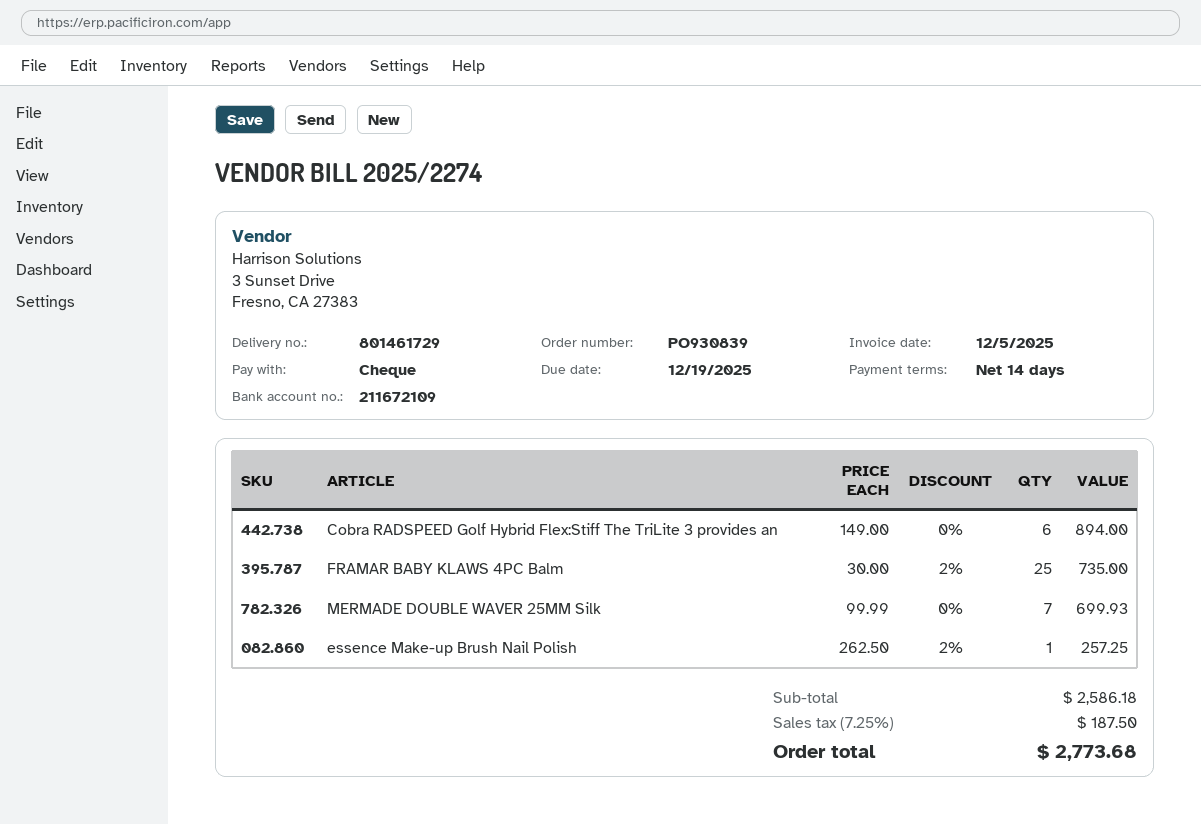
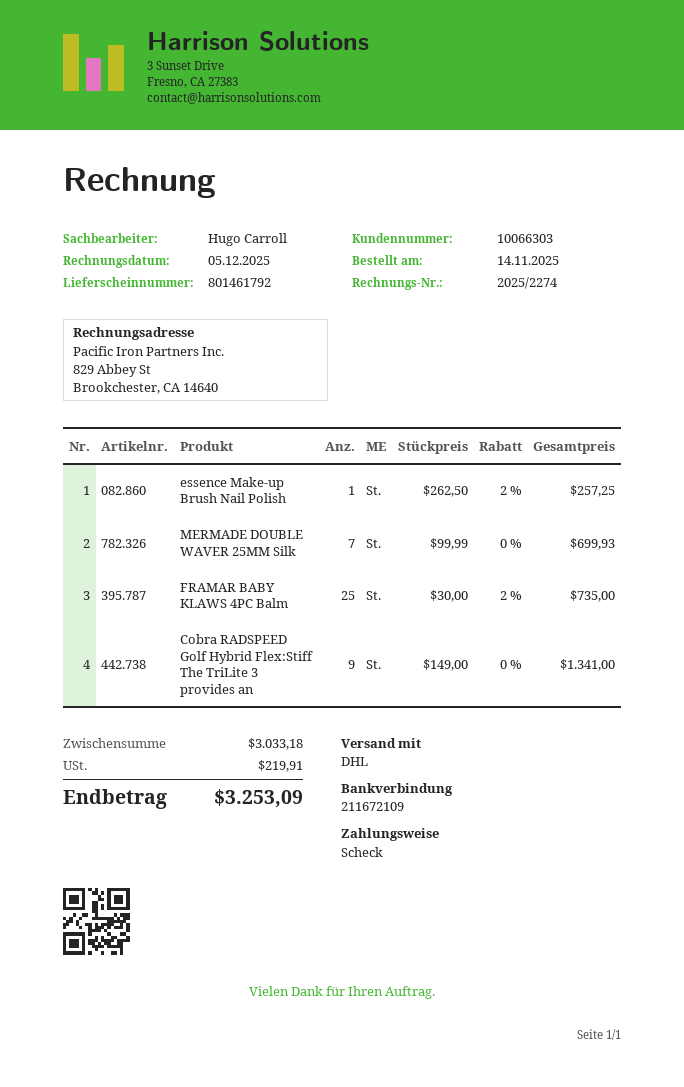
delivery note number: 801461729 -> 801461792
Cobra RADSPEED Golf Hybrid Flex:Stiff The TriLite 3 provides an: 6 x 149.00 = 894.00 -> 9 x 149.00 = 1341.00
subtotal: 2586.18 -> 3033.18
tax: 187.50 -> 219.91
total: 2773.68 -> 3253.09

